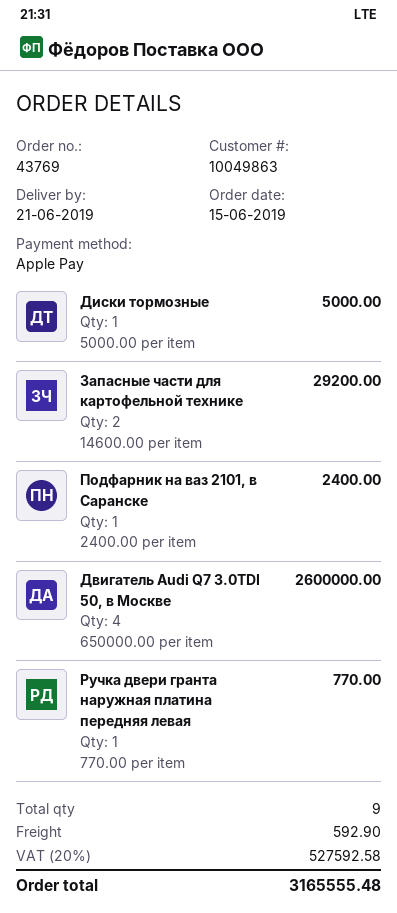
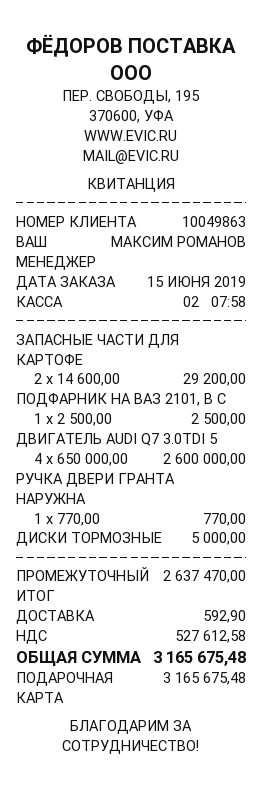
payment method: Apple Pay -> gift card
Подфарник на ваз 2101, в Саранске: 1 x 2400.00 = 2400.00 -> 1 x 2500.00 = 2500.00
tax: 527592.58 -> 527612.58
total: 3165555.48 -> 3165675.48

